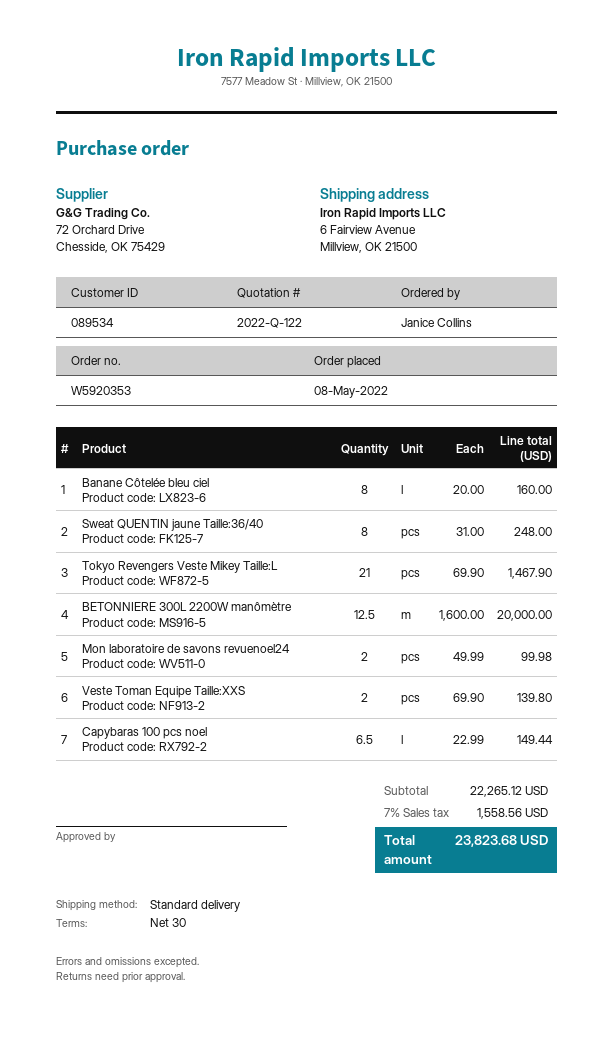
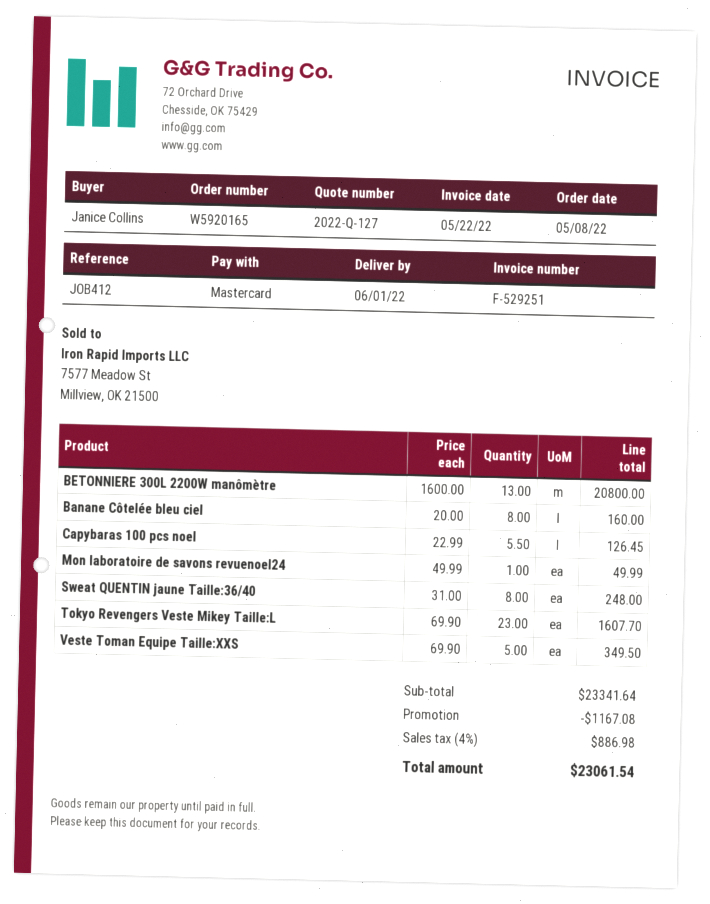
quote number: 2022-Q-122 -> 2022-Q-127
order number: W5920353 -> W5920165
Tokyo Revengers Veste Mikey Taille:L: 21 x 69.90 = 1467.90 -> 23 x 69.90 = 1607.70
BETONNIERE 300L 2200W manômètre: 12.5 x 1600.00 = 20000.00 -> 13 x 1600.00 = 20800.00
Mon laboratoire de savons revuenoel24: 2 x 49.99 = 99.98 -> 1 x 49.99 = 49.99
Veste Toman Equipe Taille:XXS: 2 x 69.90 = 139.80 -> 5 x 69.90 = 349.50
Capybaras 100 pcs noel: 6.5 x 22.99 = 149.44 -> 5.5 x 22.99 = 126.45
subtotal: 22265.12 -> 23341.64
discount: none -> 1167.08
tax: 7% = 1558.56 -> 4% = 886.98
total: 23823.68 -> 23061.54

